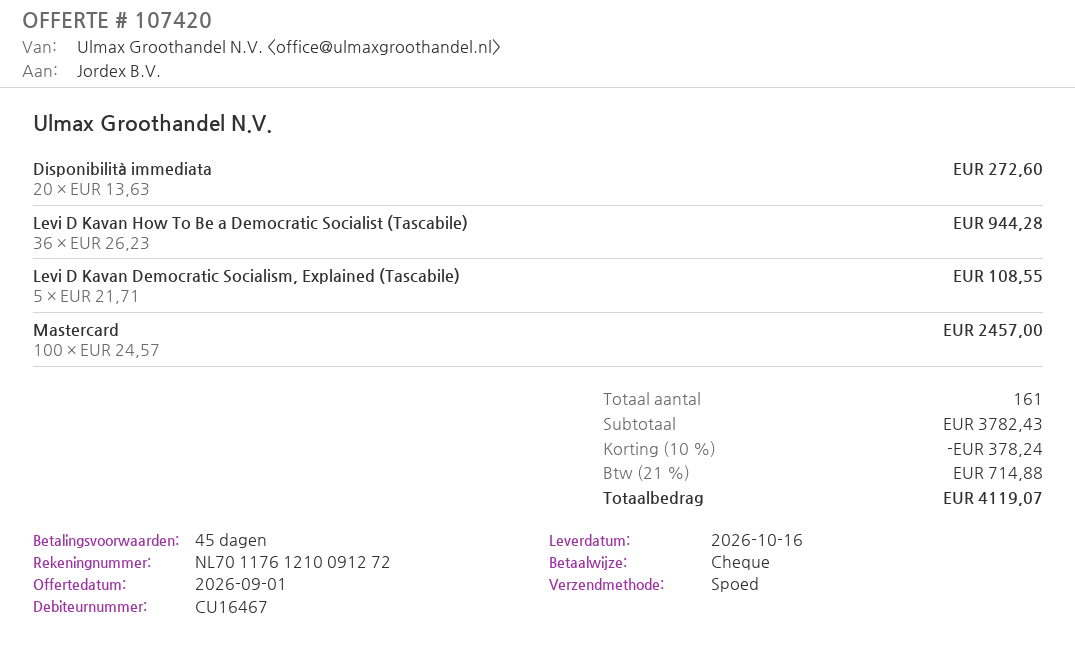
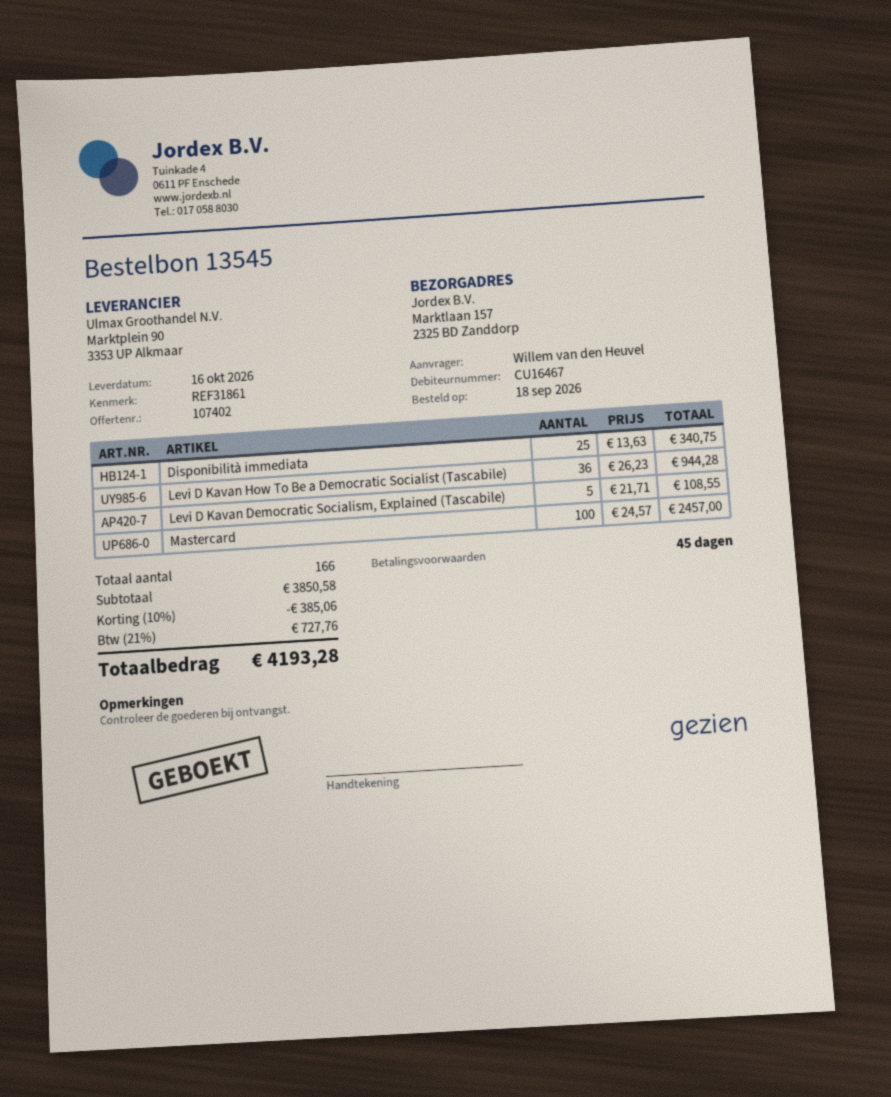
quote number: 107420 -> 107402
Disponibilità immediata: 20 x 13.63 = 272.60 -> 25 x 13.63 = 340.75
total quantity: 161 -> 166
subtotal: 3782.43 -> 3850.58
discount: 10% = 378.24 -> 10% = 385.06
tax: 21% = 714.88 -> 21% = 727.76
total: 4119.07 -> 4193.28

